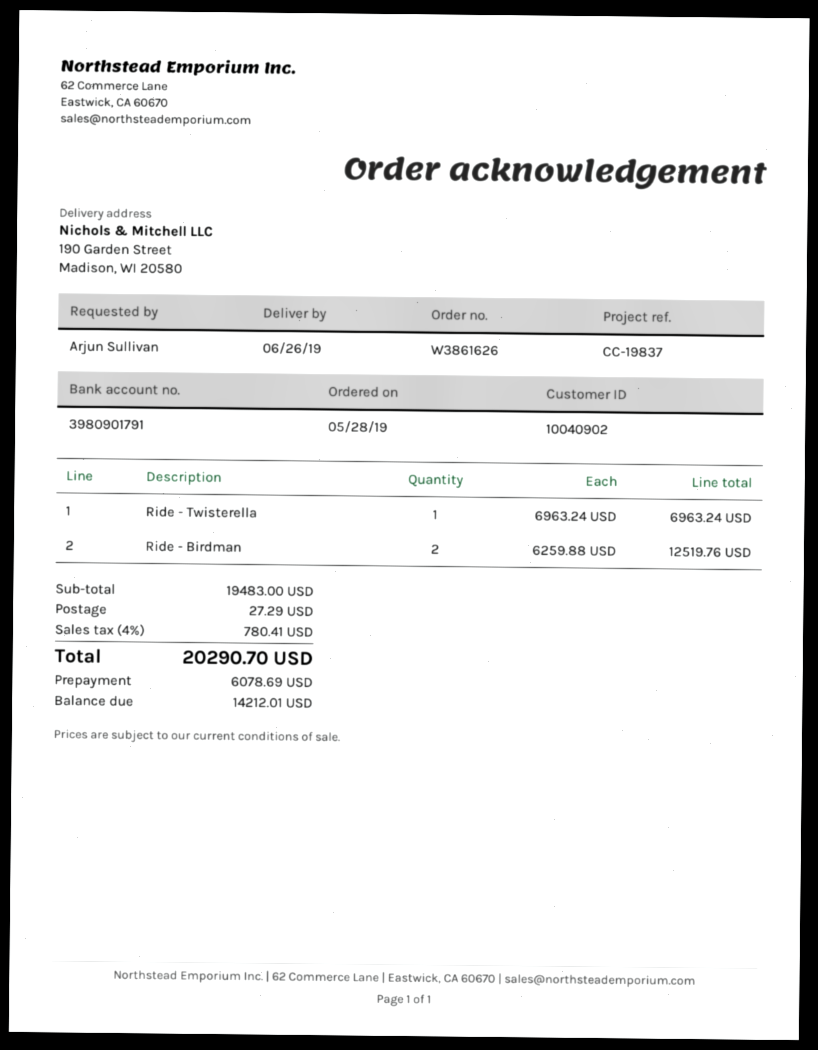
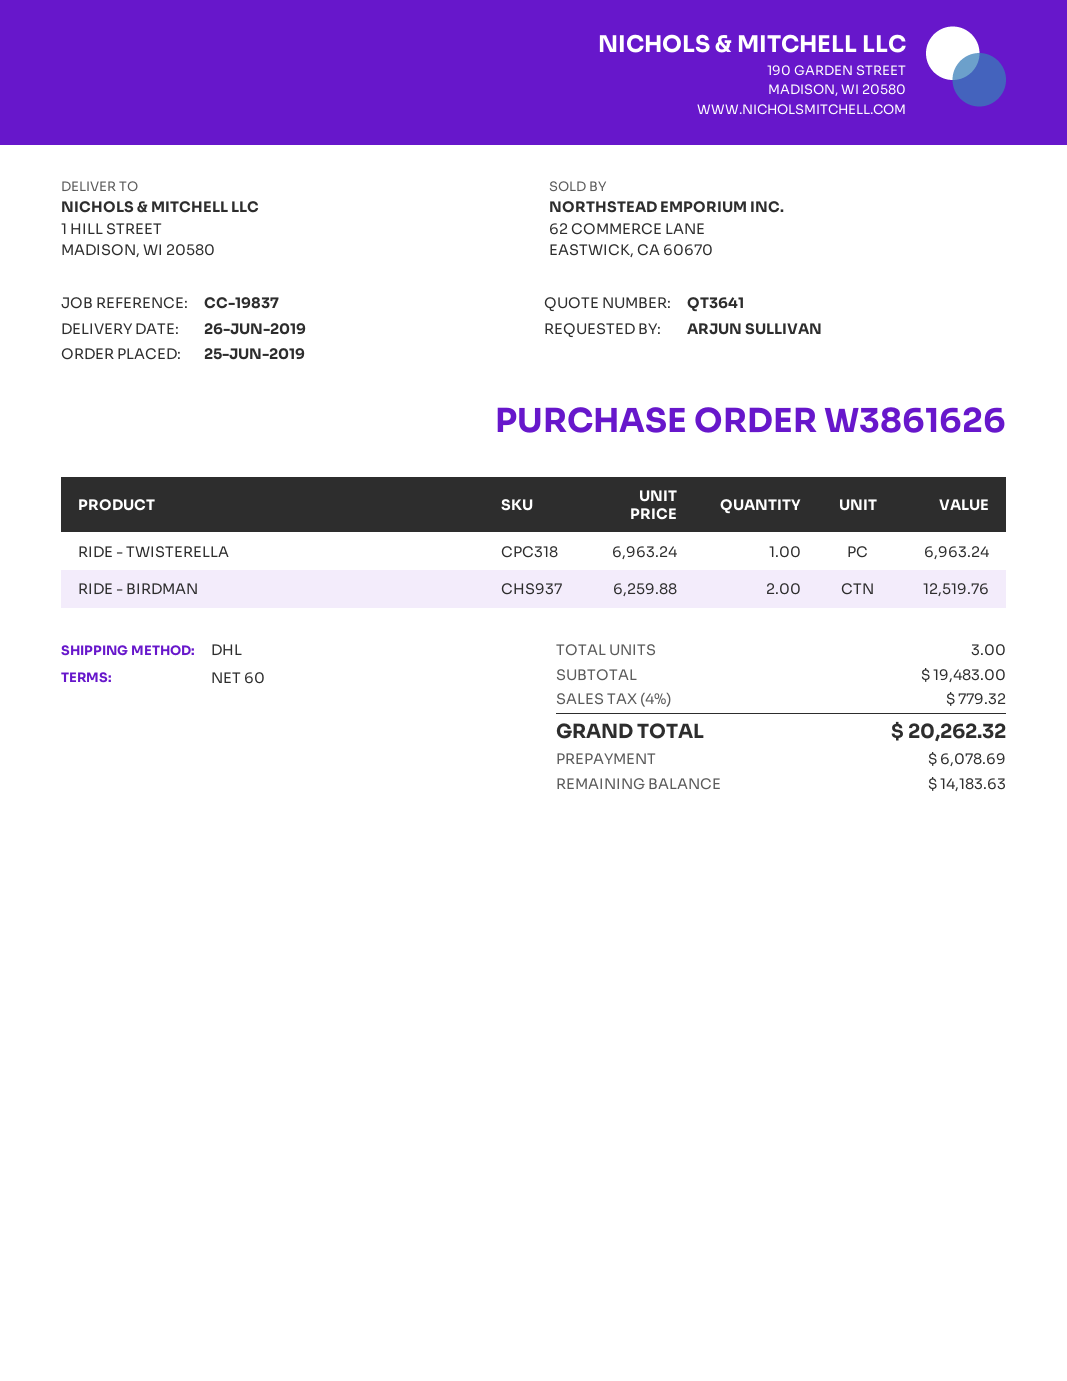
order date: 2019-05-28 -> 2019-06-25
ship to: 190 Garden Street, Madison, WI 20580 -> 1 HILL STREET, MADISON, WI 20580
shipping: 27.29 -> none
tax: 4% = 780.41 -> 4% = 779.32
total: 20290.70 -> 20262.32
balance: 14212.01 -> 14183.63

